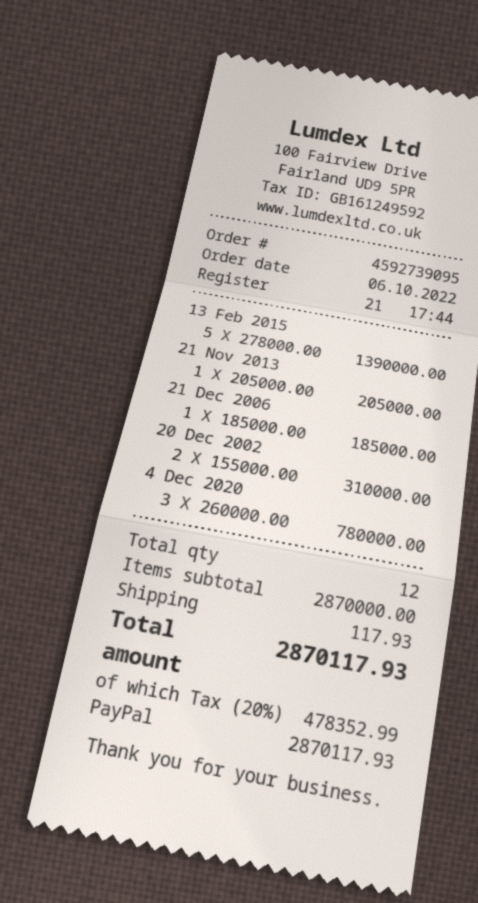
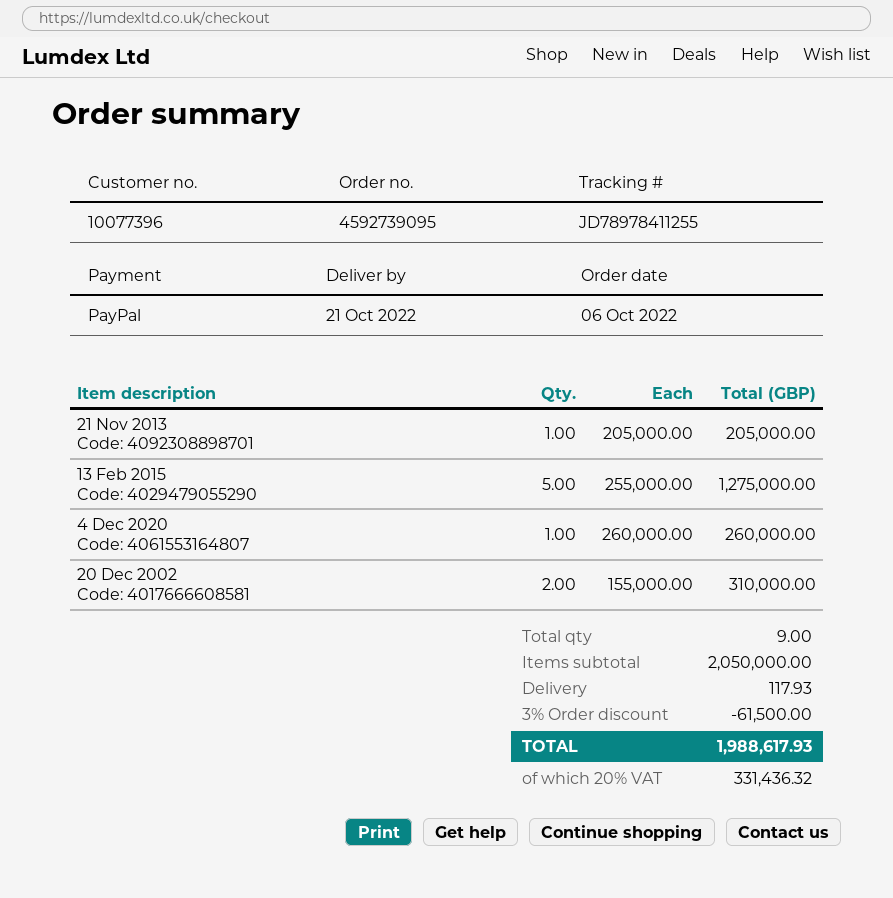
13 Feb 2015: 5 x 278000.00 = 1390000.00 -> 5 x 255000.00 = 1275000.00
21 Dec 2006: 1 x 185000.00 = 185000.00 -> none
4 Dec 2020: 3 x 260000.00 = 780000.00 -> 1 x 260000.00 = 260000.00
total quantity: 12 -> 9
subtotal: 2870000.00 -> 2050000.00
discount: none -> 3% = 61500.00
tax: 20% = 478352.99 -> 20% = 331436.32
total: 2870117.93 -> 1988617.93

